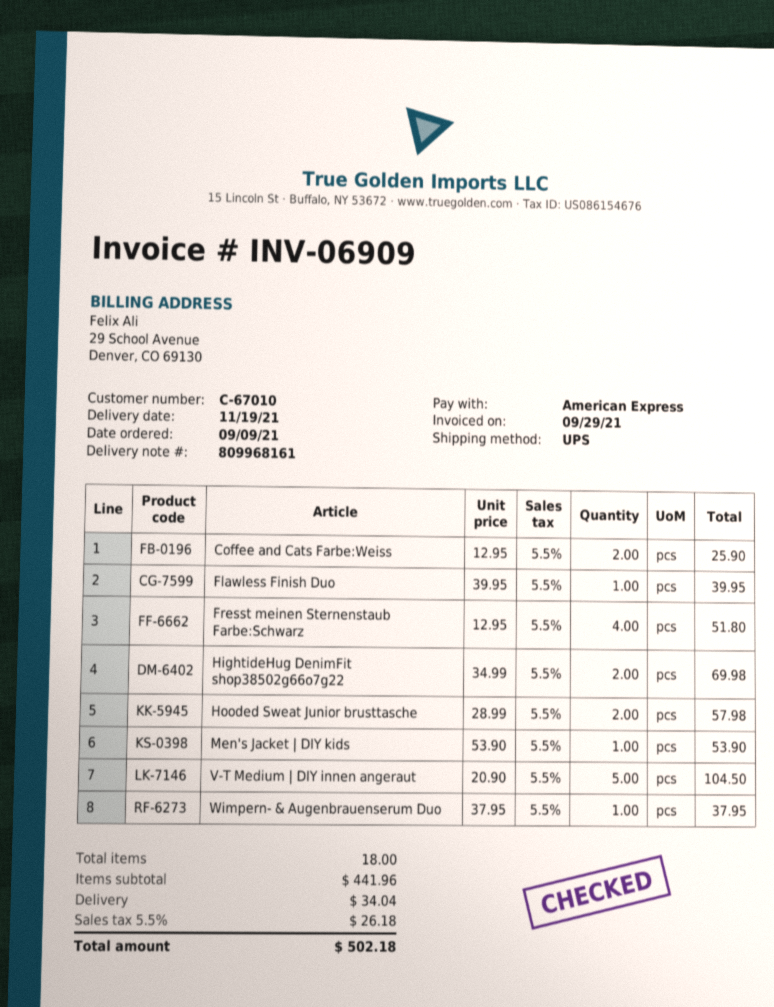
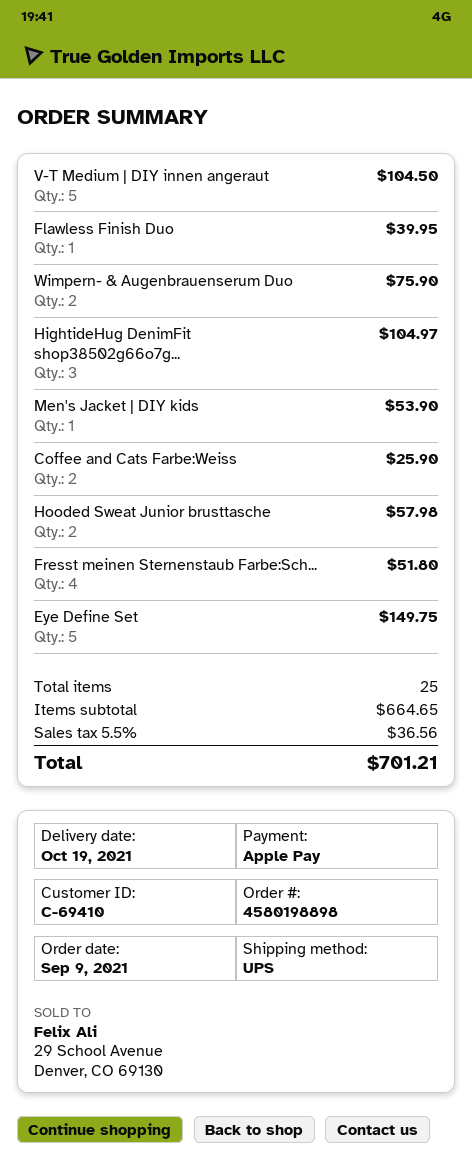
delivery date: 2021-11-19 -> 2021-10-19
customer number: C-67010 -> C-69410
payment method: American Express -> Apple Pay
HightideHug DenimFit shop38502g66o7g22: 2 for 69.98 -> 3 for 104.97
Wimpern- & Augenbrauenserum Duo: 1 for 37.95 -> 2 for 75.90
Eye Define Set: none -> 5 for 149.75
total quantity: 18 -> 25
subtotal: 441.96 -> 664.65
shipping: 34.04 -> none
tax: 5.5% = 26.18 -> 5.5% = 36.56
total: 502.18 -> 701.21

